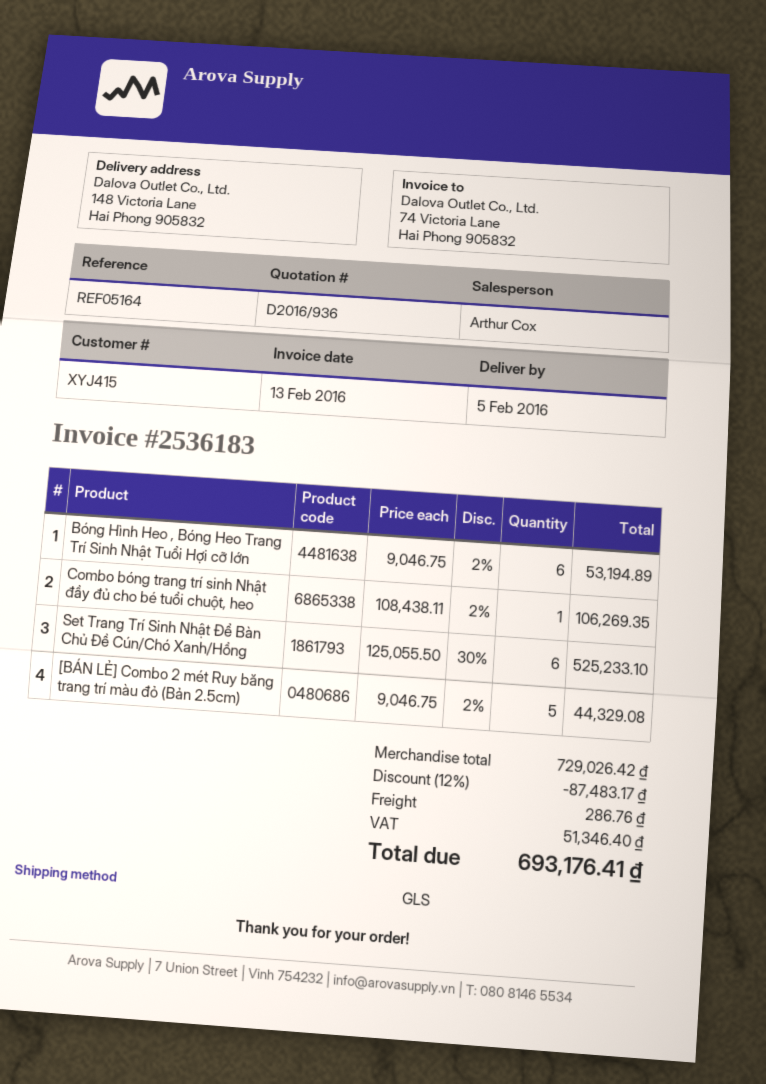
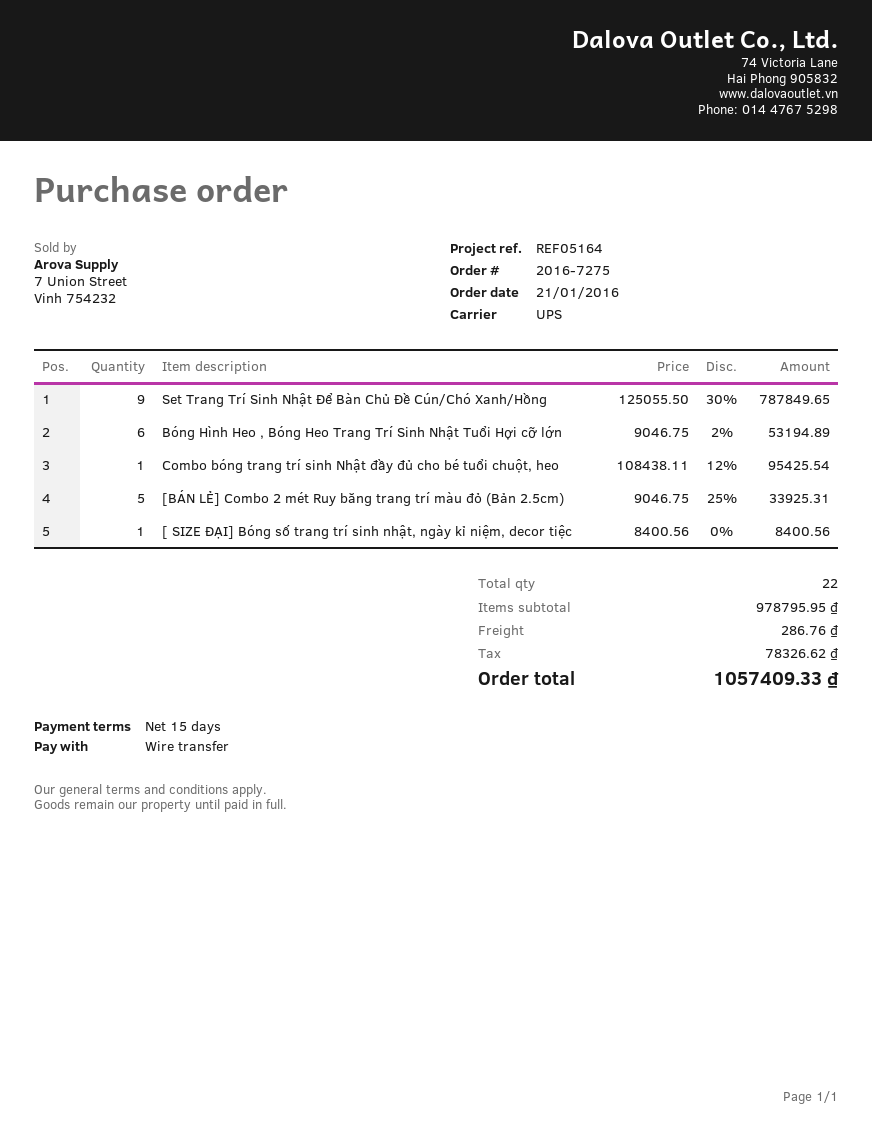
shipping method: GLS -> UPS
Combo bóng trang trí sinh Nhật đầy đủ cho bé tuổi chuột, heo: 1 x 108438.11 - 2% = 106269.35 -> 1 x 108438.11 - 12% = 95425.54
Set Trang Trí Sinh Nhật Để Bàn Chủ Đề Cún/Chó Xanh/Hồng: 6 x 125055.50 - 30% = 525233.10 -> 9 x 125055.50 - 30% = 787849.65
[BÁN LẺ] Combo 2 mét Ruy băng trang trí màu đỏ (Bản 2.5cm): 5 x 9046.75 - 2% = 44329.08 -> 5 x 9046.75 - 25% = 33925.31
[ SIZE ĐẠI] Bóng số trang trí sinh nhật, ngày kỉ niệm, decor tiệc: none -> 1 x 8400.56 = 8400.56
subtotal: 729026.42 -> 978795.95
discount: 12% = 87483.17 -> none
tax: 51346.40 -> 78326.62
total: 693176.41 -> 1057409.33

